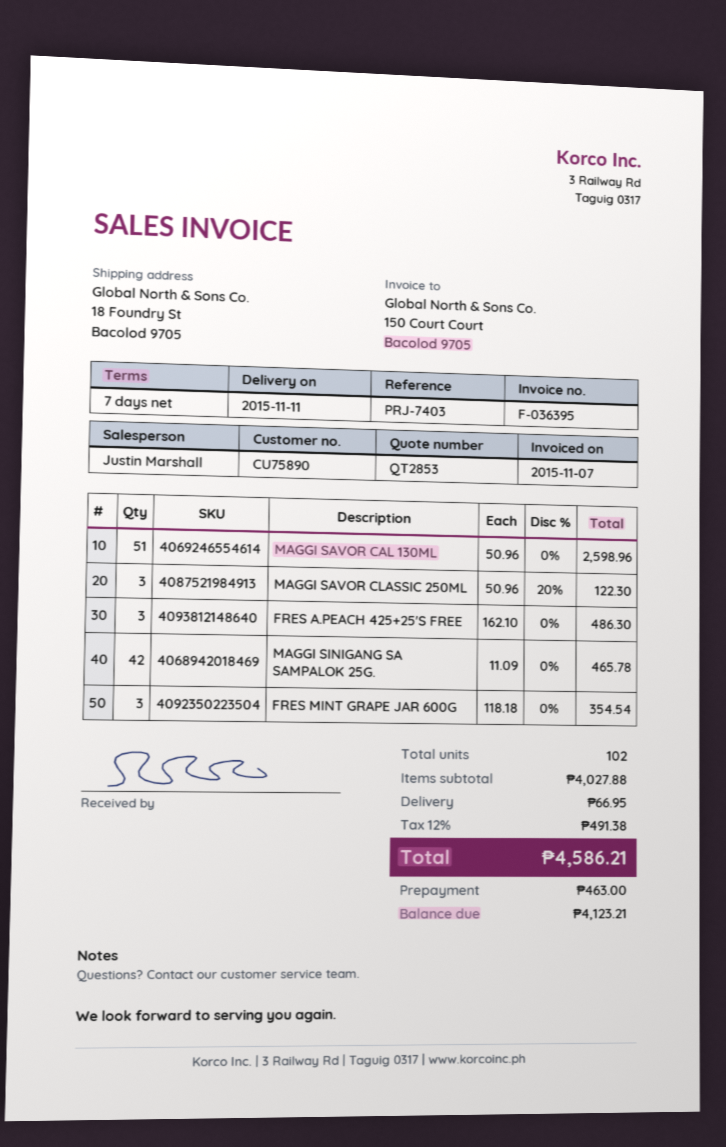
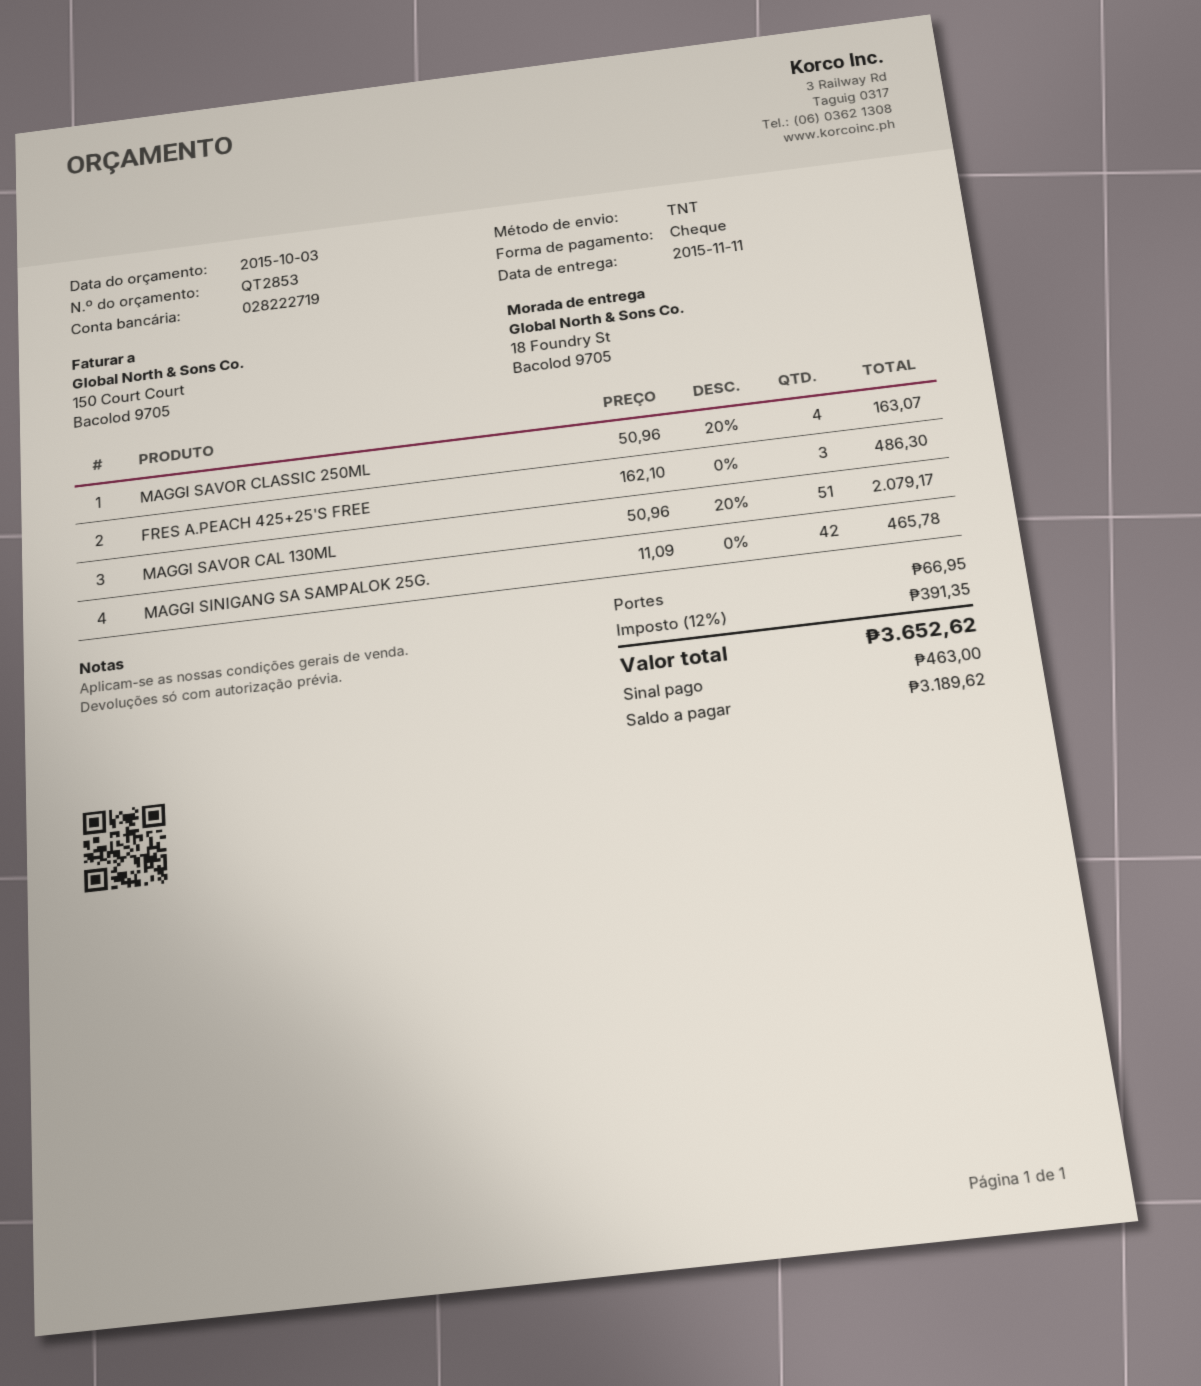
MAGGI SAVOR CAL 130ML: 51 x 50.96 = 2598.96 -> 51 x 50.96 - 20% = 2079.17
MAGGI SAVOR CLASSIC 250ML: 3 x 50.96 - 20% = 122.30 -> 4 x 50.96 - 20% = 163.07
FRES MINT GRAPE JAR 600G: 3 x 118.18 = 354.54 -> none
tax: 12% = 491.38 -> 12% = 391.35
total: 4586.21 -> 3652.62
balance: 4123.21 -> 3189.62

